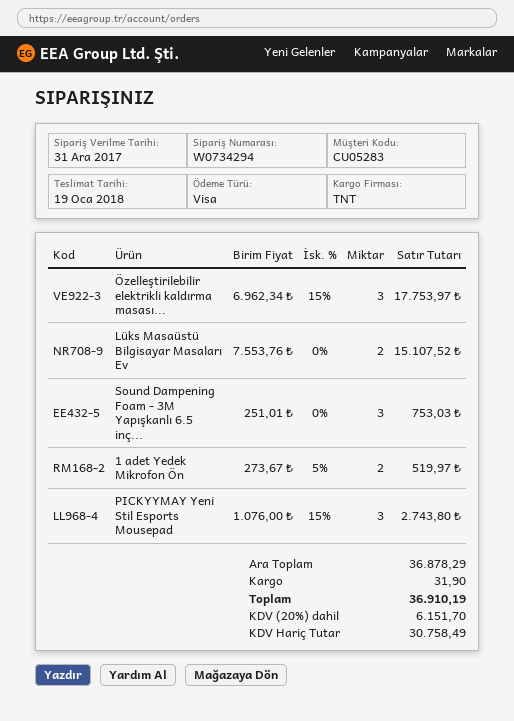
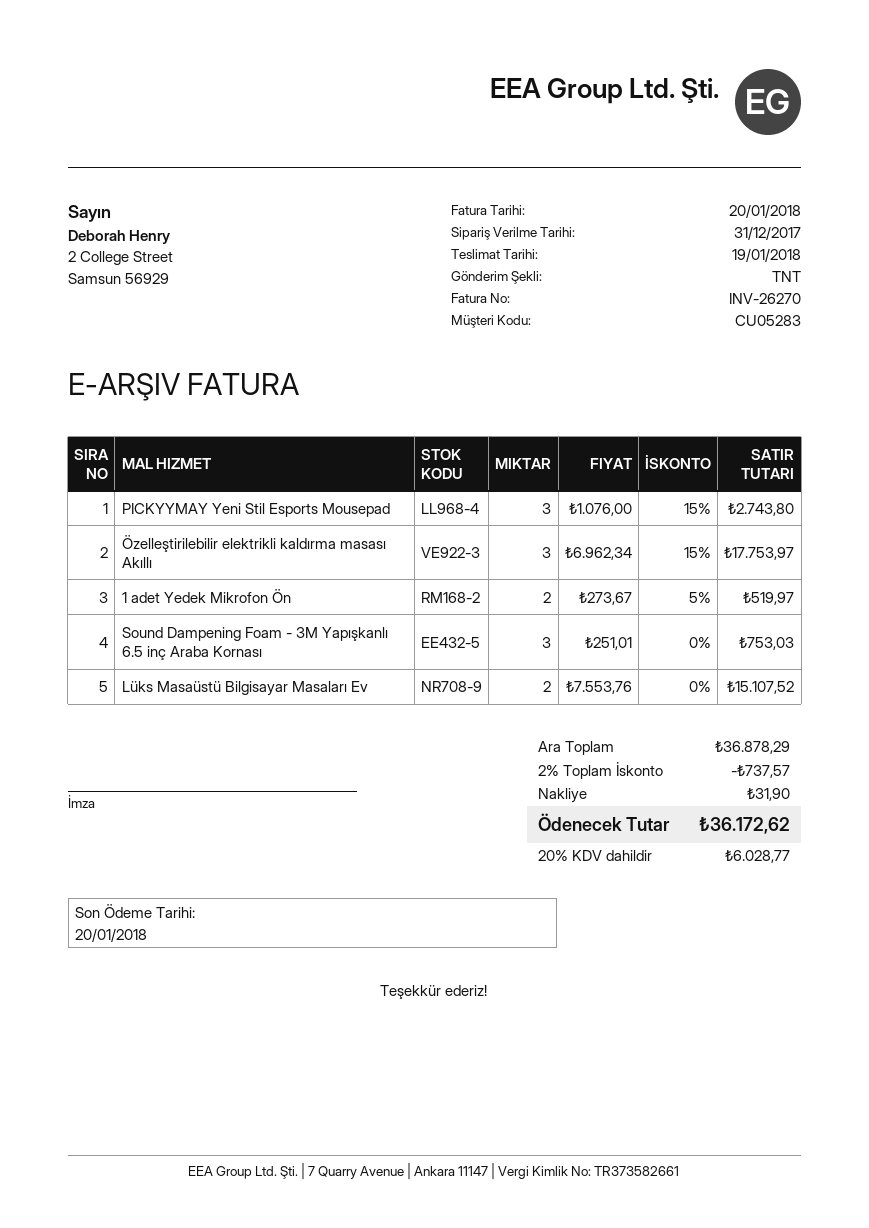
discount: none -> 2% = 737.57
tax: 20% = 6151.70 -> 20% = 6028.77
total: 36910.19 -> 36172.62

